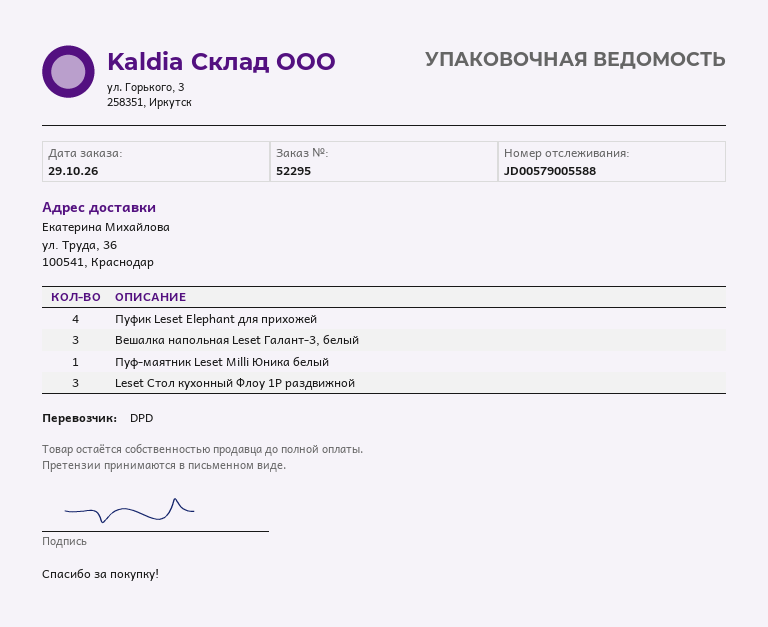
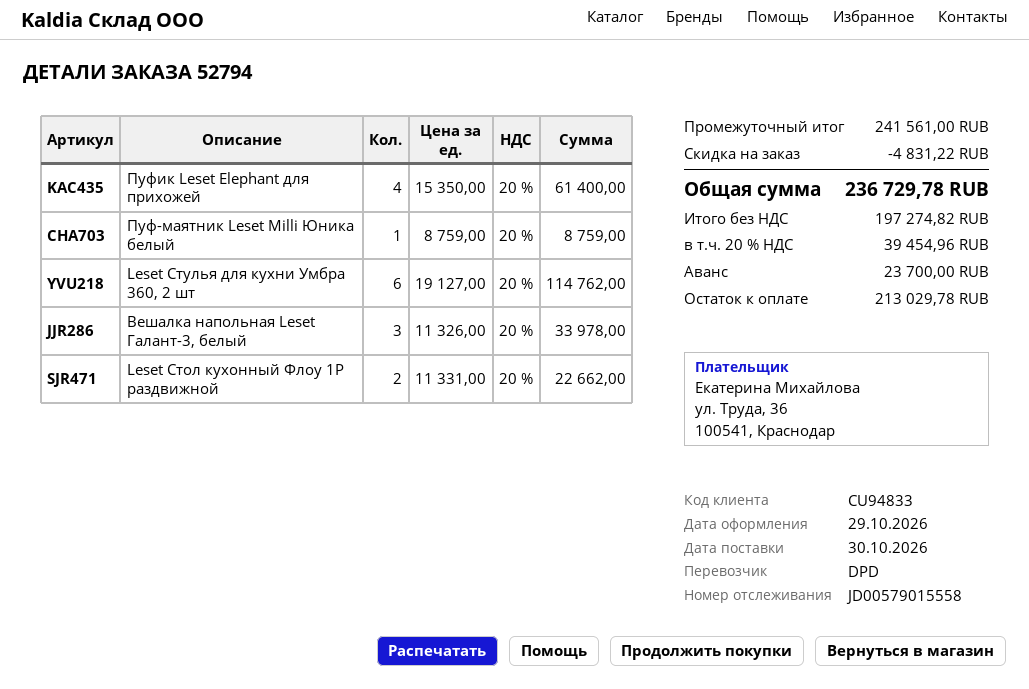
order number: 52295 -> 52794
tracking number: JD00579005588 -> JD00579015558
Leset Стол кухонный Флоу 1Р раздвижной: 3 -> 2
Leset Стулья для кухни Умбра 360, 2 шт: none -> 6

